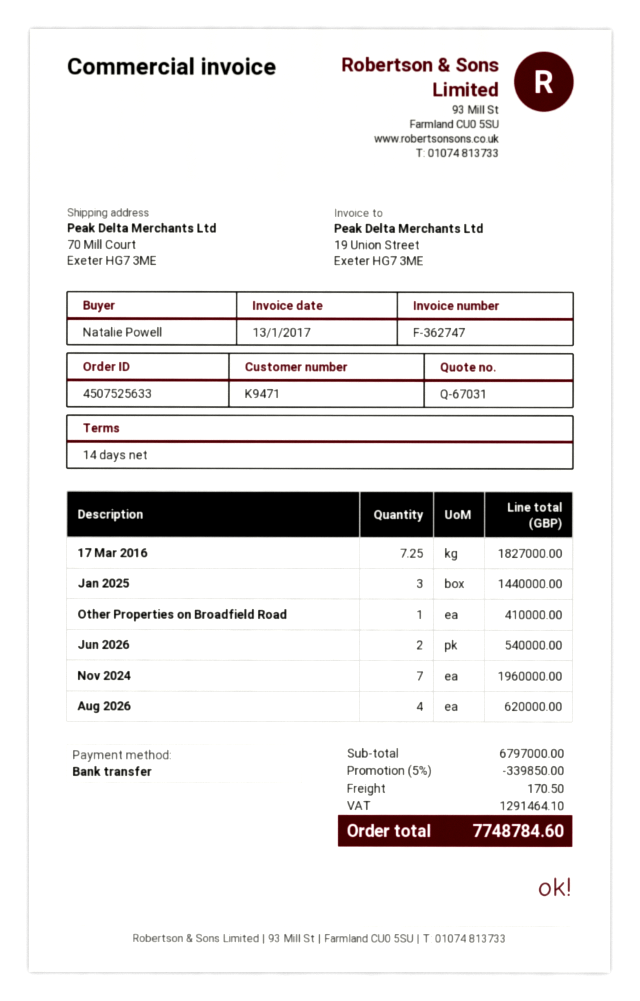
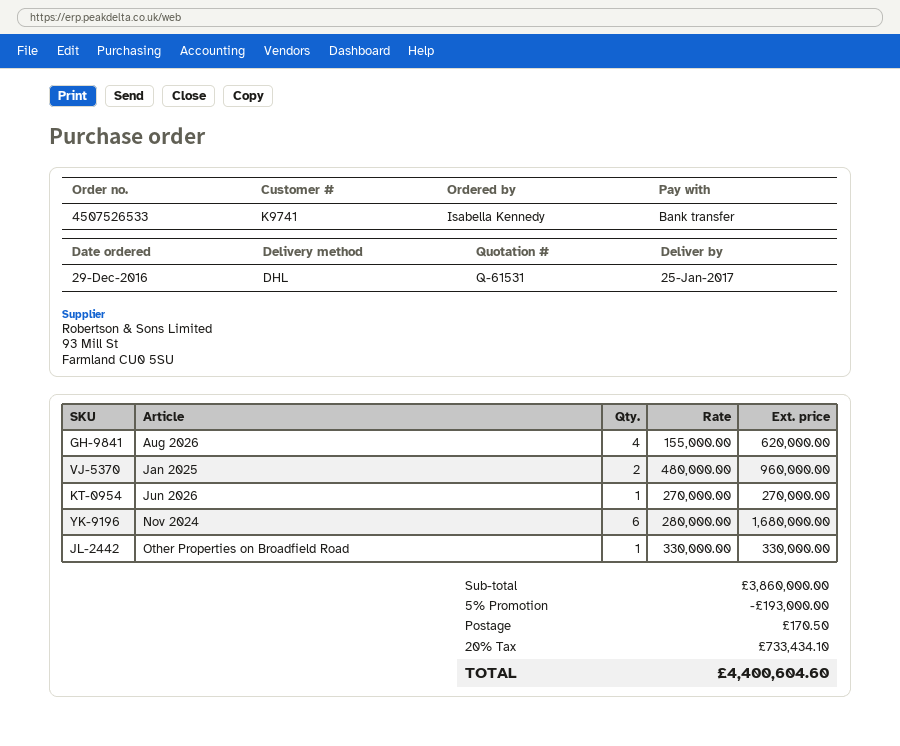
quote number: Q-67031 -> Q-61531
order number: 4507525633 -> 4507526533
customer number: K9471 -> K9741
ordered by: Natalie Powell -> Isabella Kennedy
17 Mar 2016: 7.25 for 1827000.00 -> none
Jan 2025: 3 for 1440000.00 -> 2 for 960000.00
Other Properties on Broadfield Road: 1 for 410000.00 -> 1 for 330000.00
Jun 2026: 2 for 540000.00 -> 1 for 270000.00
Nov 2024: 7 for 1960000.00 -> 6 for 1680000.00
subtotal: 6797000.00 -> 3860000.00
discount: 5% = 339850.00 -> 5% = 193000.00
tax: 1291464.10 -> 733434.10
total: 7748784.60 -> 4400604.60

